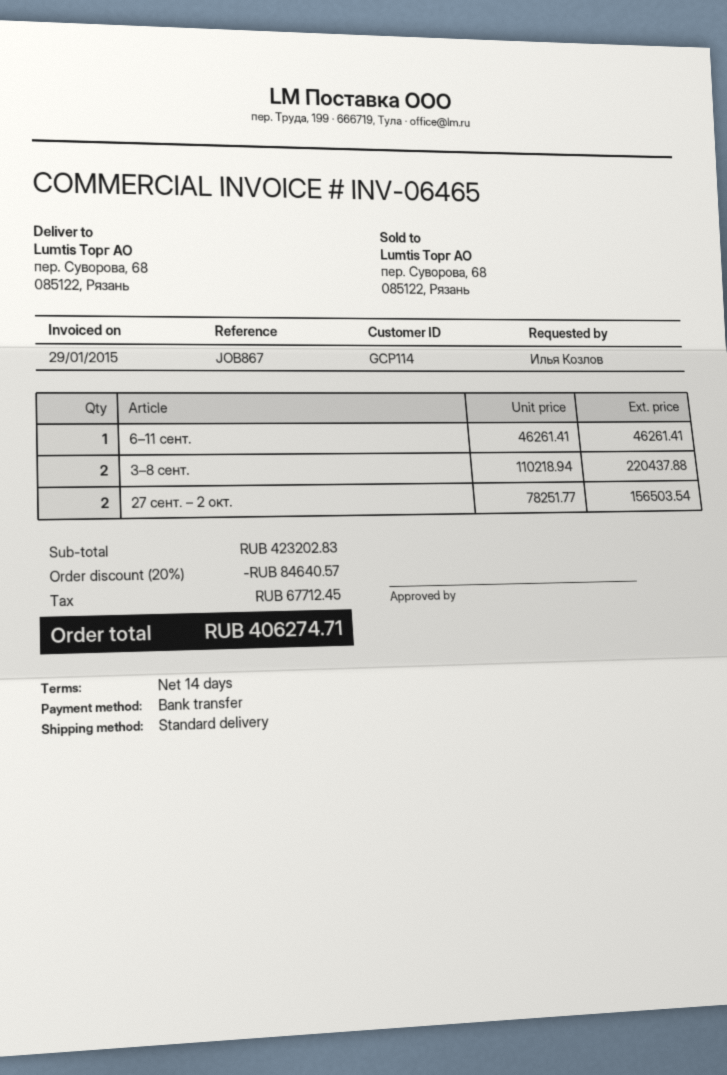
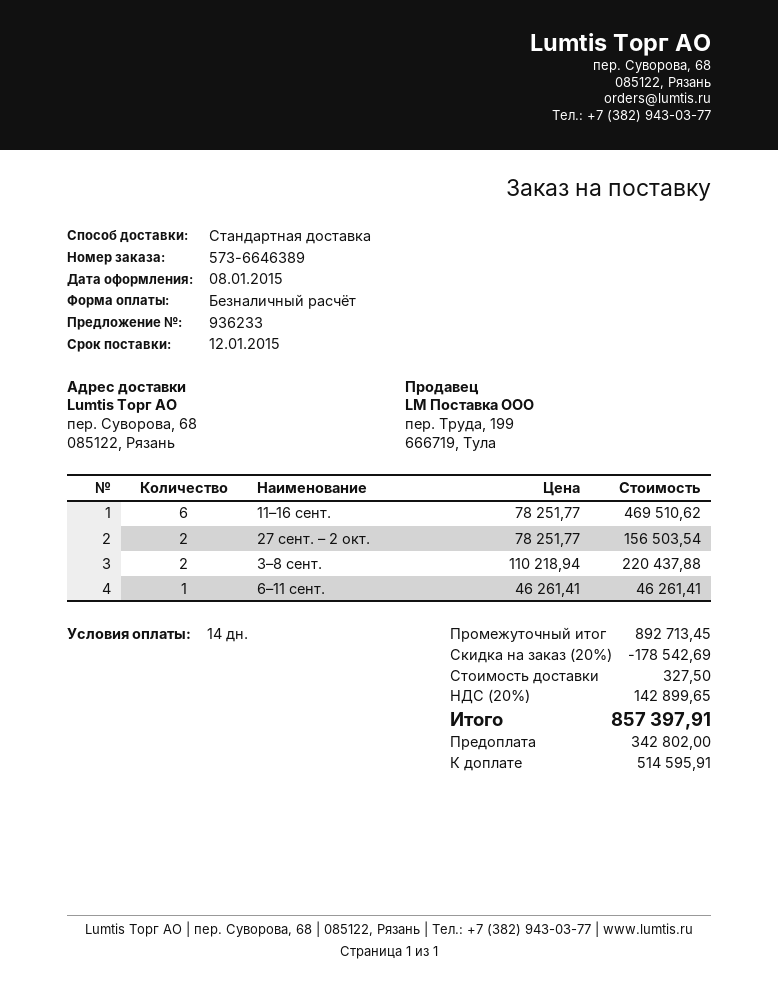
11–16 сент.: none -> 6 x 78251.77 = 469510.62
subtotal: 423202.83 -> 892713.45
discount: 20% = 84640.57 -> 20% = 178542.69
shipping: none -> 327.50
tax: 67712.45 -> 142899.65
total: 406274.71 -> 857397.91

